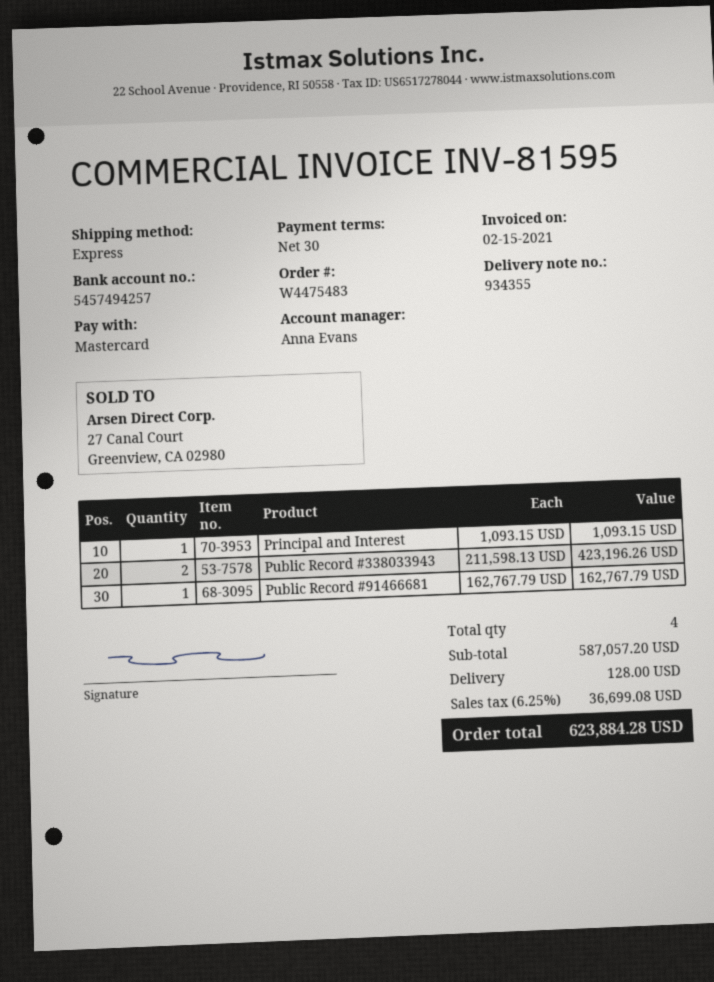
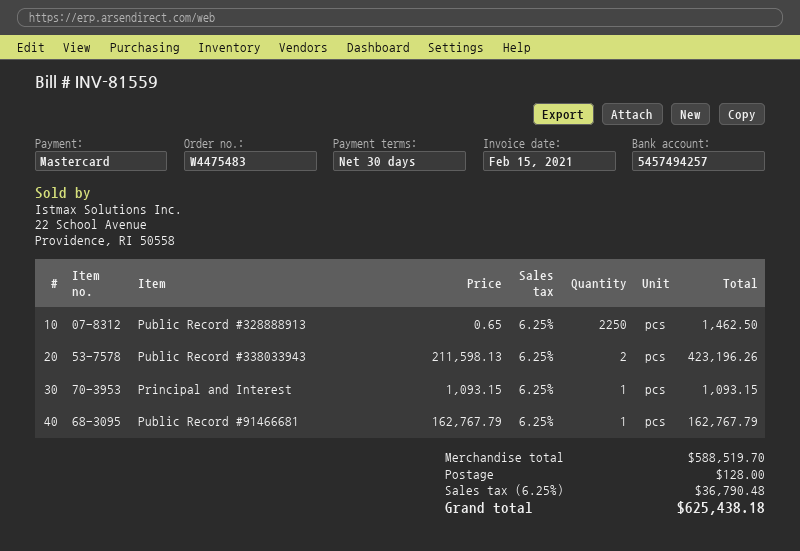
invoice number: INV-81595 -> INV-81559
Public Record #328888913: none -> 2250 x 0.65 = 1462.50
subtotal: 587057.20 -> 588519.70
tax: 6.25% = 36699.08 -> 6.25% = 36790.48
total: 623884.28 -> 625438.18

